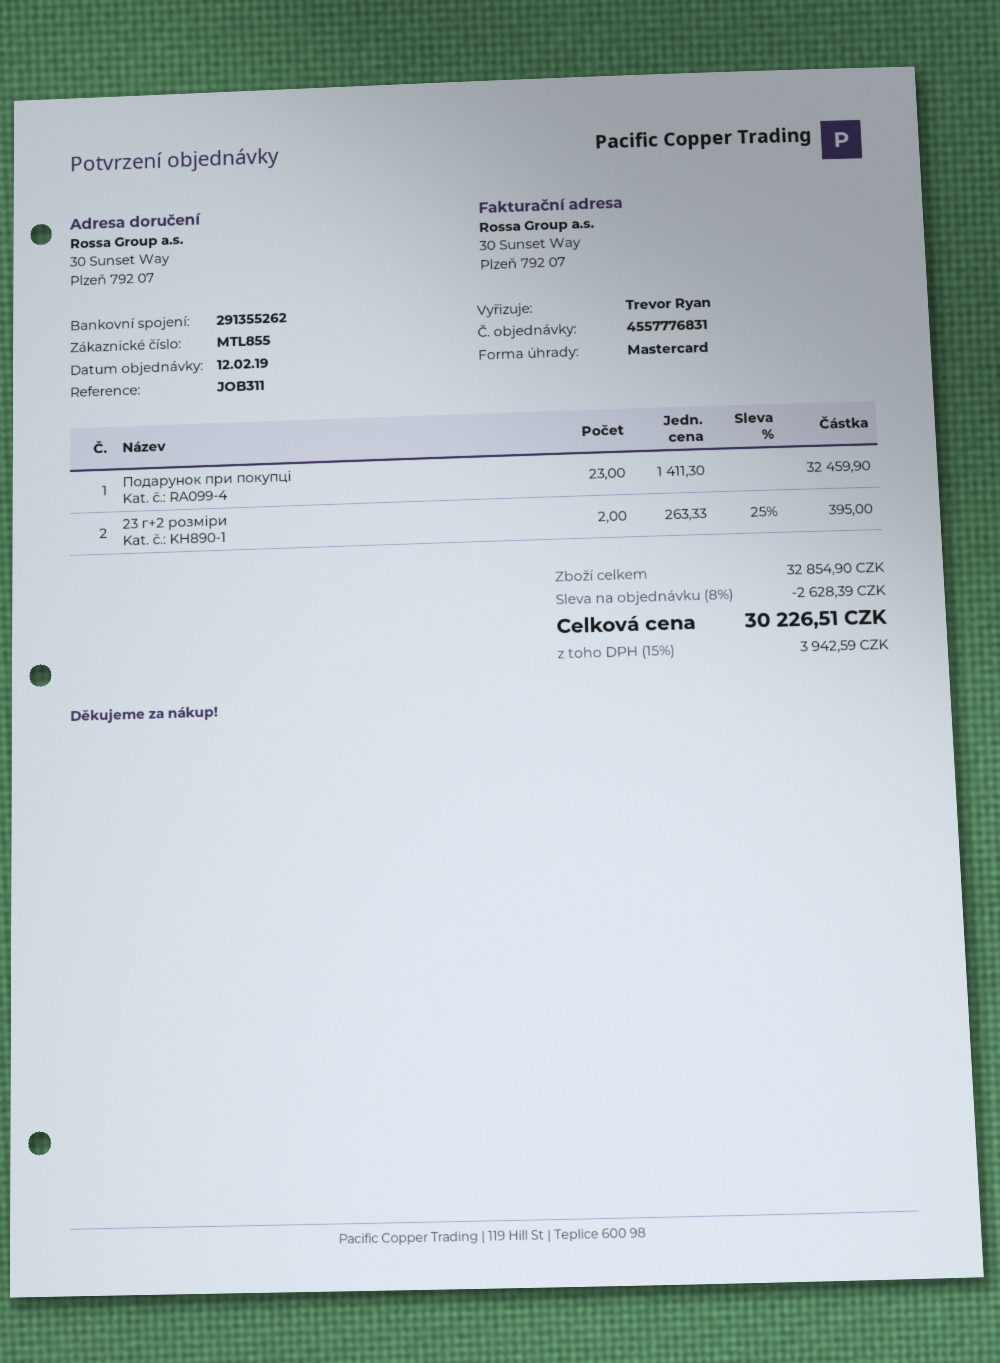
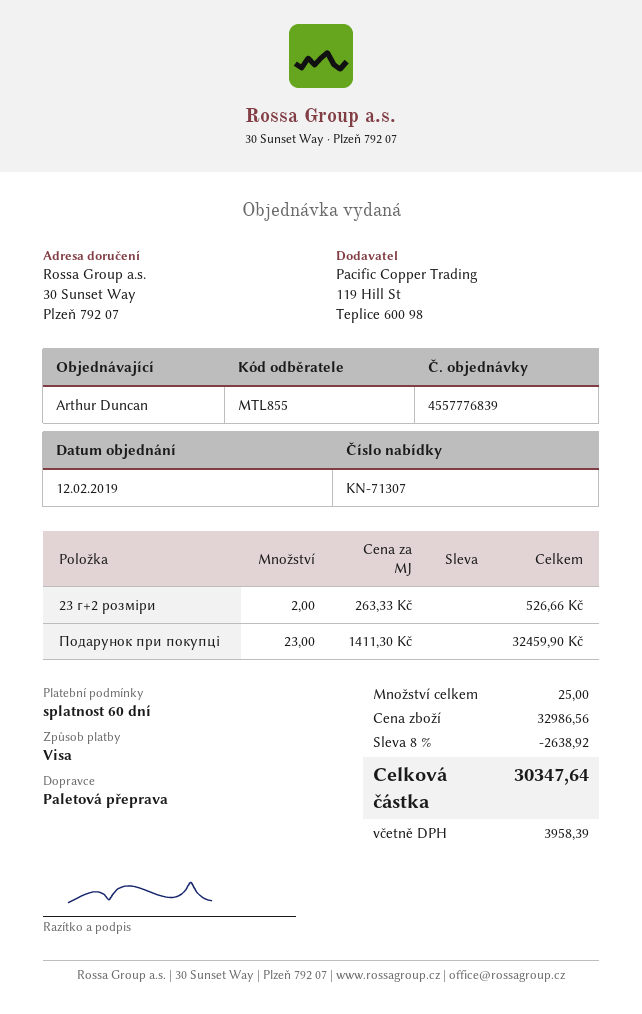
order number: 4557776831 -> 4557776839
payment method: Mastercard -> Visa
23 г+2 розміри: 2 x 263.33 - 25% = 395.00 -> 2 x 263.33 = 526.66
subtotal: 32854.90 -> 32986.56
discount: 8% = 2628.39 -> 8% = 2638.92
tax: 3942.59 -> 3958.39
total: 30226.51 -> 30347.64

